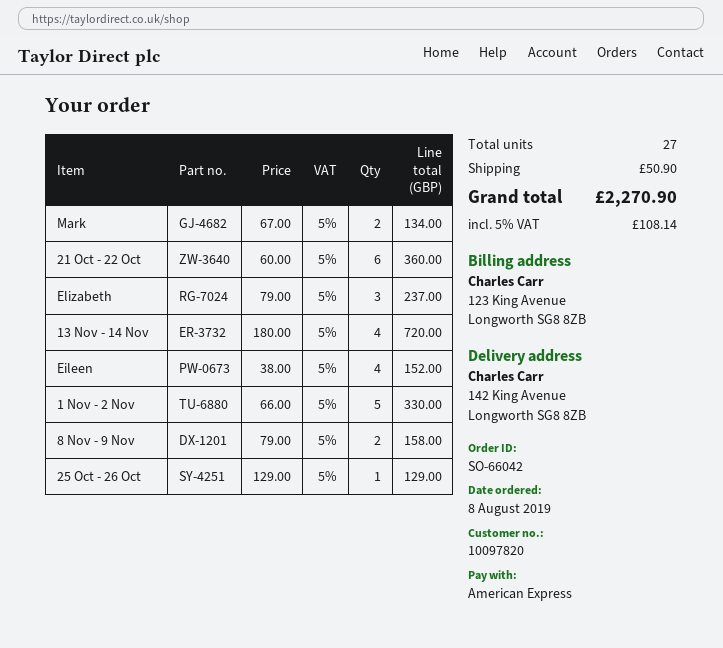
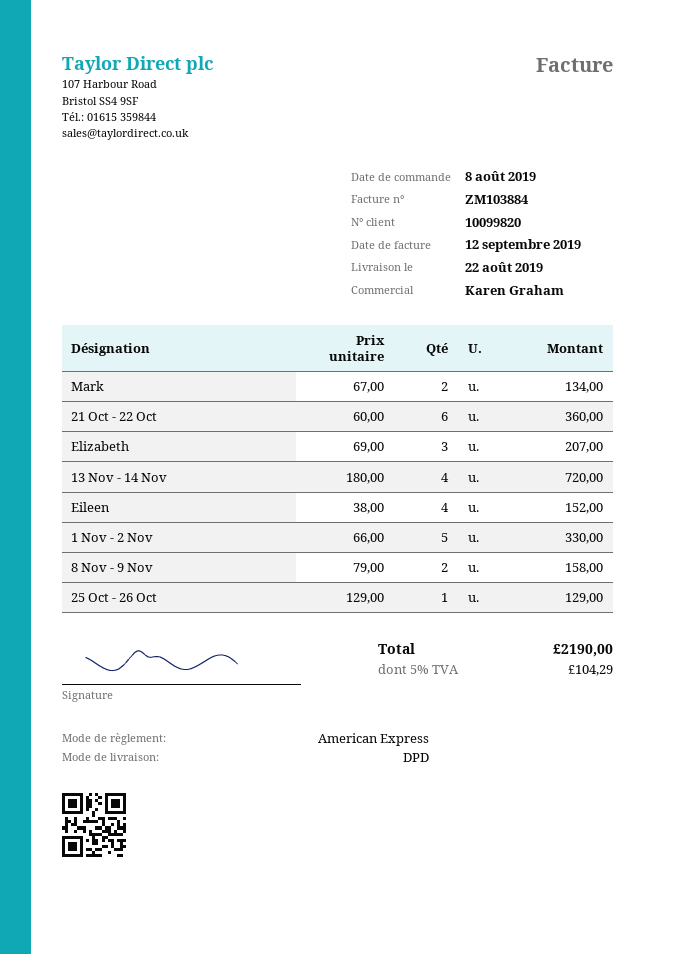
customer number: 10097820 -> 10099820
Elizabeth: 3 x 79.00 = 237.00 -> 3 x 69.00 = 207.00
shipping: 50.90 -> none
tax: 5% = 108.14 -> 5% = 104.29
total: 2270.90 -> 2190.00

